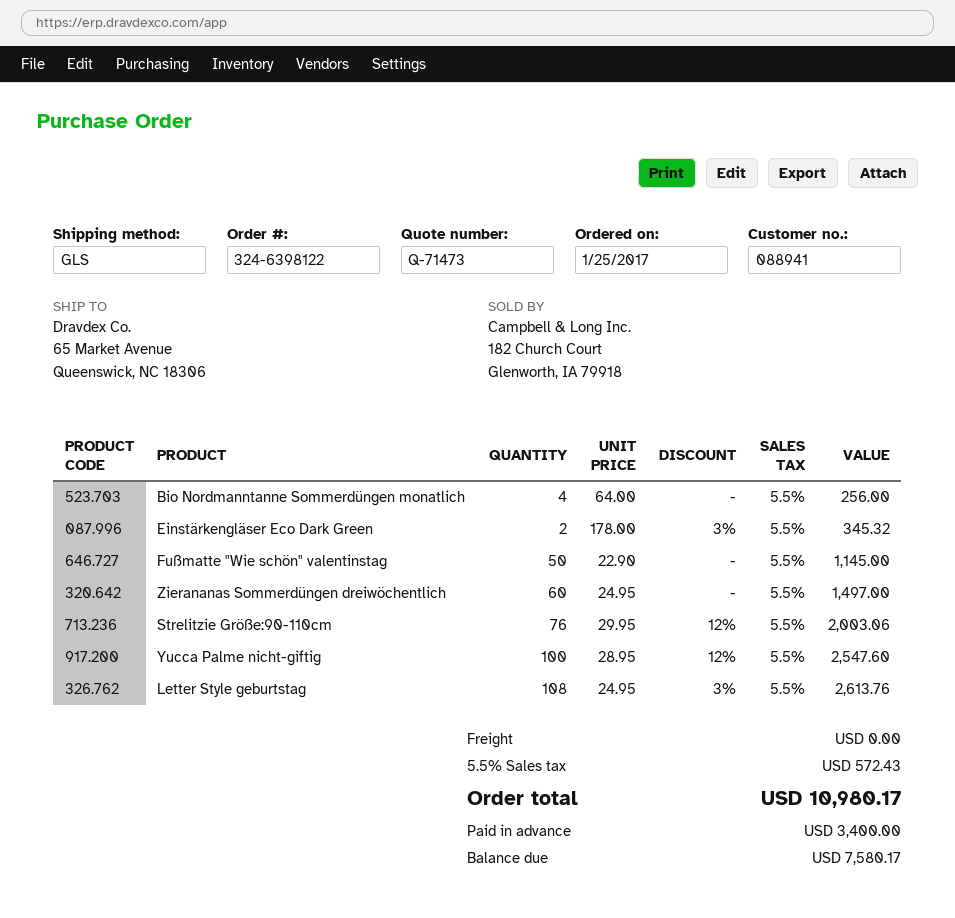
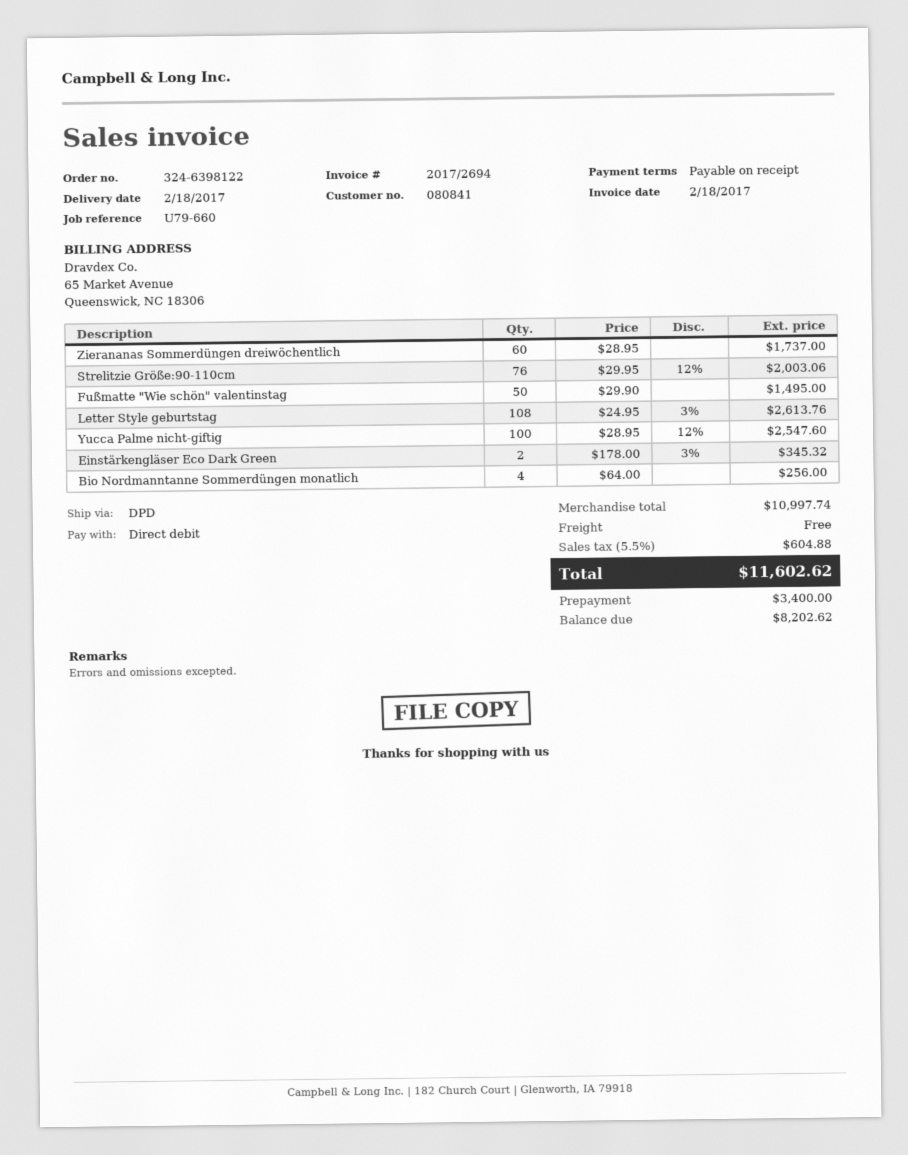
customer number: 088941 -> 080841
shipping method: GLS -> DPD
Fußmatte "Wie schön" valentinstag: 50 x 22.90 = 1145.00 -> 50 x 29.90 = 1495.00
Zierananas Sommerdüngen dreiwöchentlich: 60 x 24.95 = 1497.00 -> 60 x 28.95 = 1737.00
tax: 5.5% = 572.43 -> 5.5% = 604.88
total: 10980.17 -> 11602.62
balance: 7580.17 -> 8202.62

